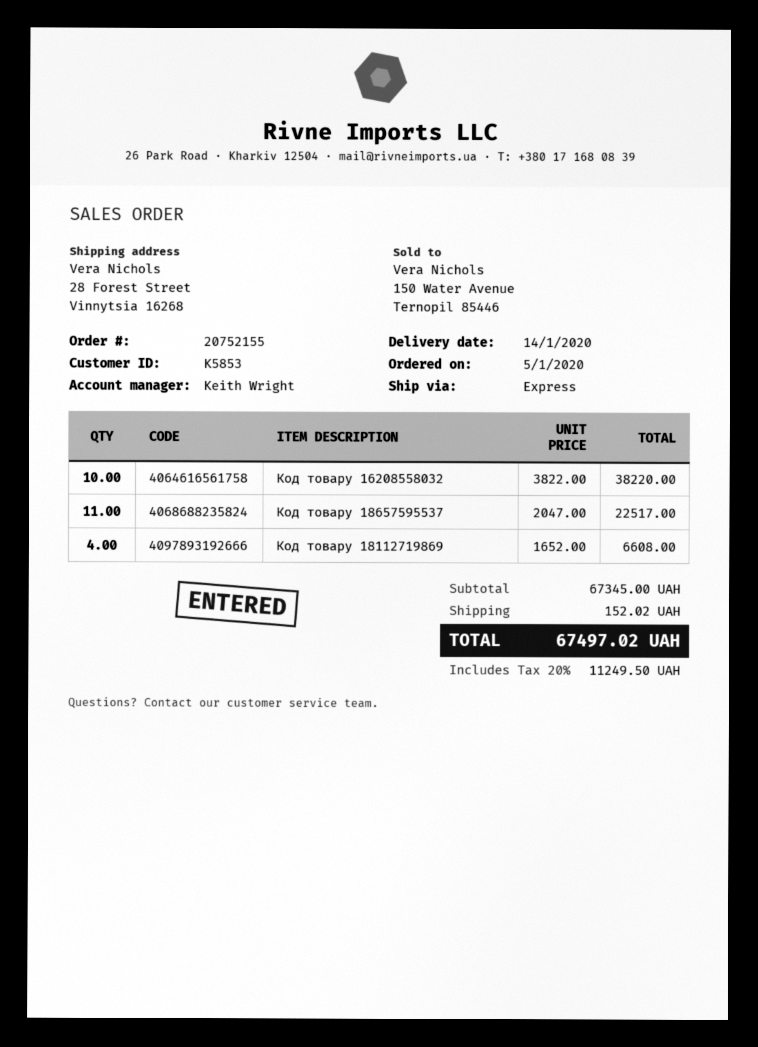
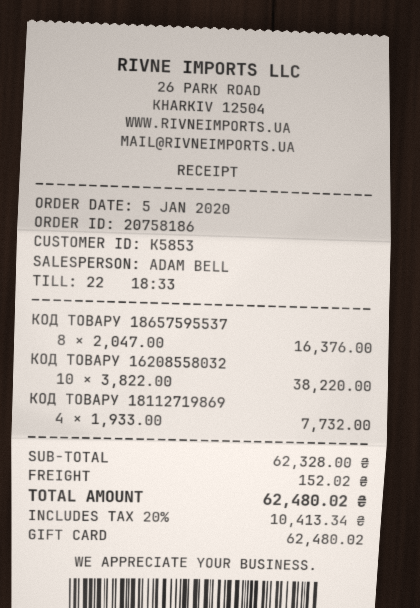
order number: 20752155 -> 20758186
sales rep: Keith Wright -> ADAM BELL
Код товару 18657595537: 11 x 2047.00 = 22517.00 -> 8 x 2047.00 = 16376.00
Код товару 18112719869: 4 x 1652.00 = 6608.00 -> 4 x 1933.00 = 7732.00
subtotal: 67345.00 -> 62328.00
tax: 20% = 11249.50 -> 20% = 10413.34
total: 67497.02 -> 62480.02

